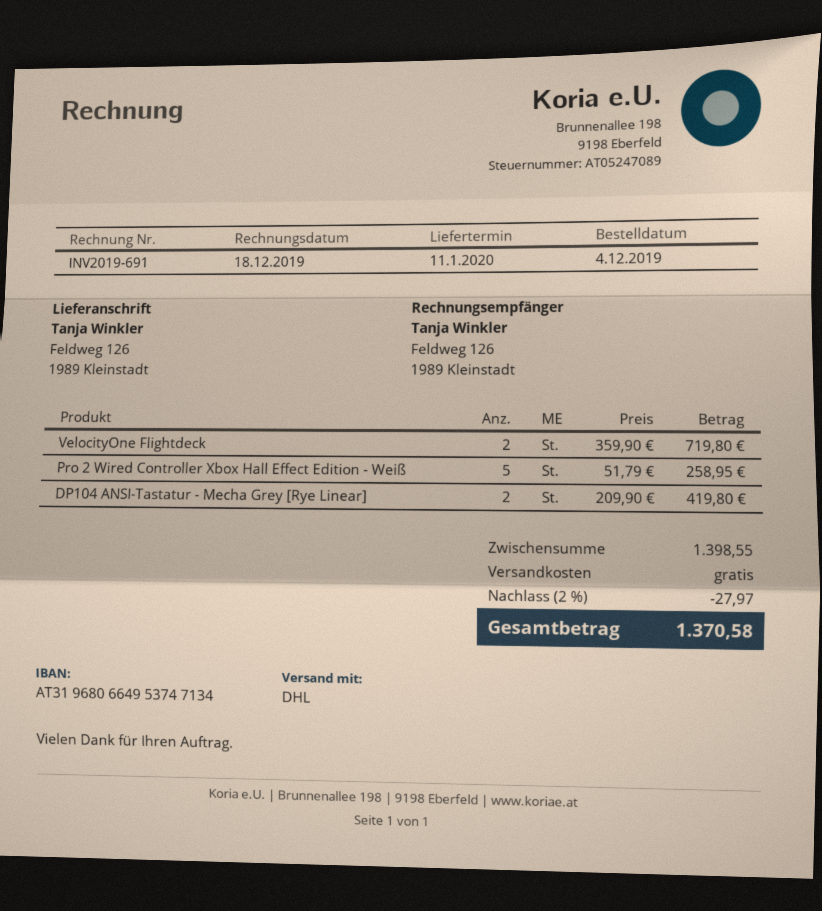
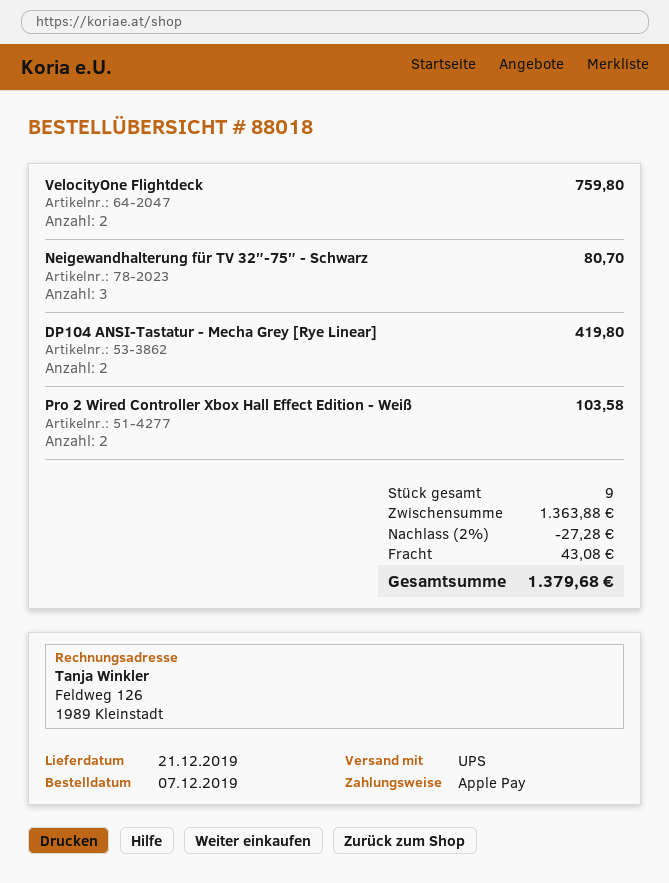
order date: 2019-12-04 -> 2019-12-07
delivery date: 2020-01-11 -> 2019-12-21
shipping method: DHL -> UPS
VelocityOne Flightdeck: 2 for 719.80 -> 2 for 759.80
Pro 2 Wired Controller Xbox Hall Effect Edition - Weiß: 5 for 258.95 -> 2 for 103.58
Neigewandhalterung für TV 32″-75″ - Schwarz: none -> 3 for 80.70
subtotal: 1398.55 -> 1363.88
discount: 2% = 27.97 -> 2% = 27.28
shipping: 0.00 -> 43.08
total: 1370.58 -> 1379.68

